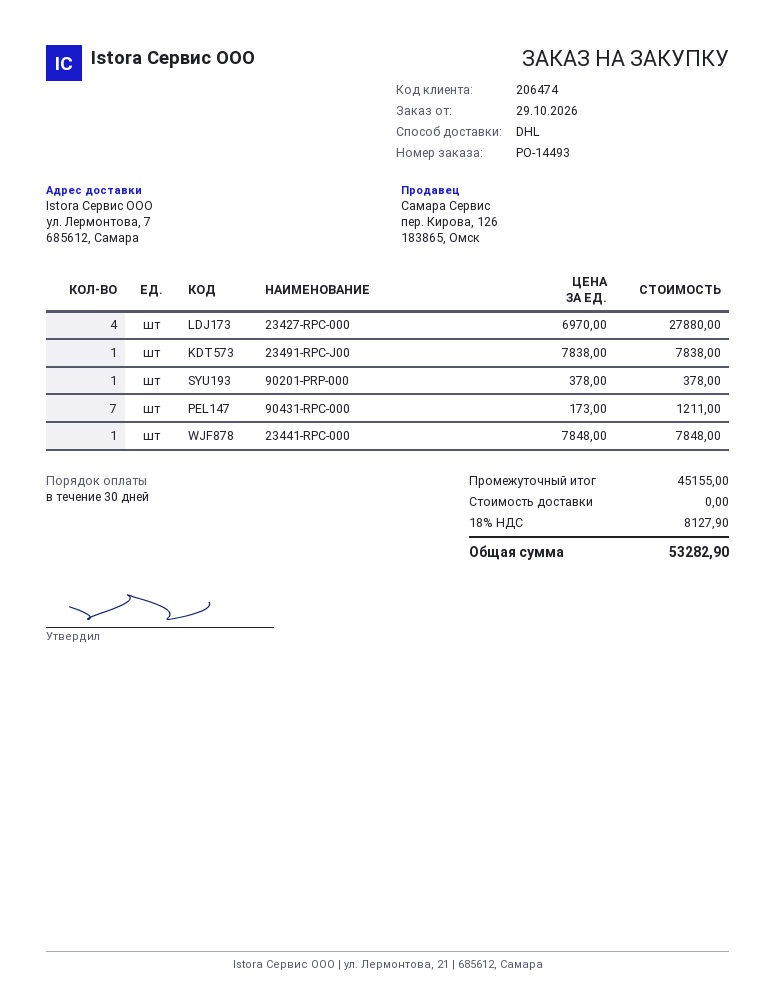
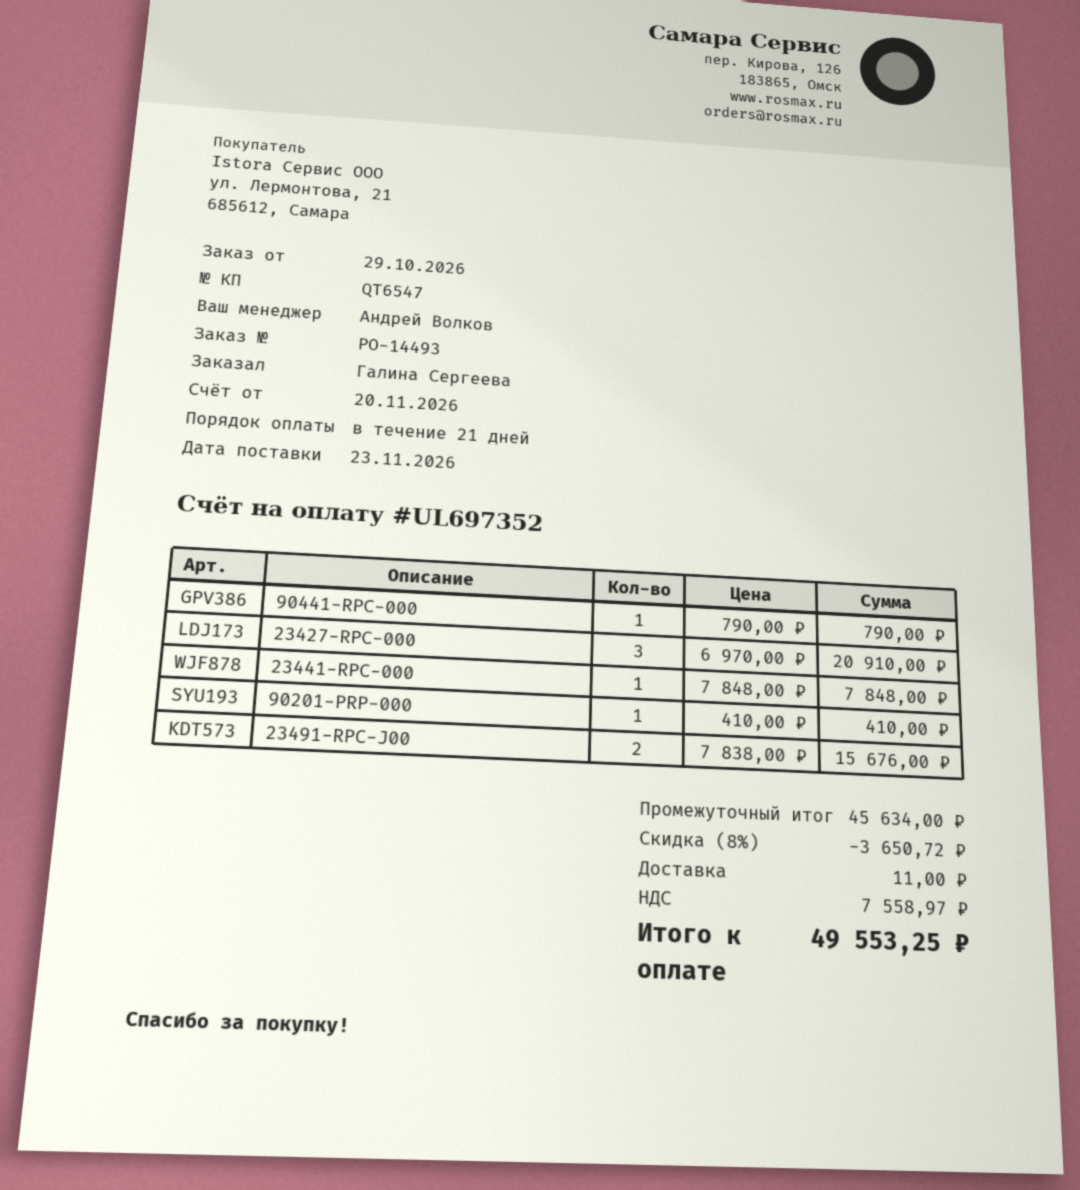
payment terms: 30 days -> 21 days
23427-RPC-000: 4 x 6970.00 = 27880.00 -> 3 x 6970.00 = 20910.00
23491-RPC-J00: 1 x 7838.00 = 7838.00 -> 2 x 7838.00 = 15676.00
90201-PRP-000: 1 x 378.00 = 378.00 -> 1 x 410.00 = 410.00
90431-RPC-000: 7 x 173.00 = 1211.00 -> none
90441-RPC-000: none -> 1 x 790.00 = 790.00
subtotal: 45155.00 -> 45634.00
discount: none -> 8% = 3650.72
shipping: 0.00 -> 11.00
tax: 8127.90 -> 7558.97
total: 53282.90 -> 49553.25

